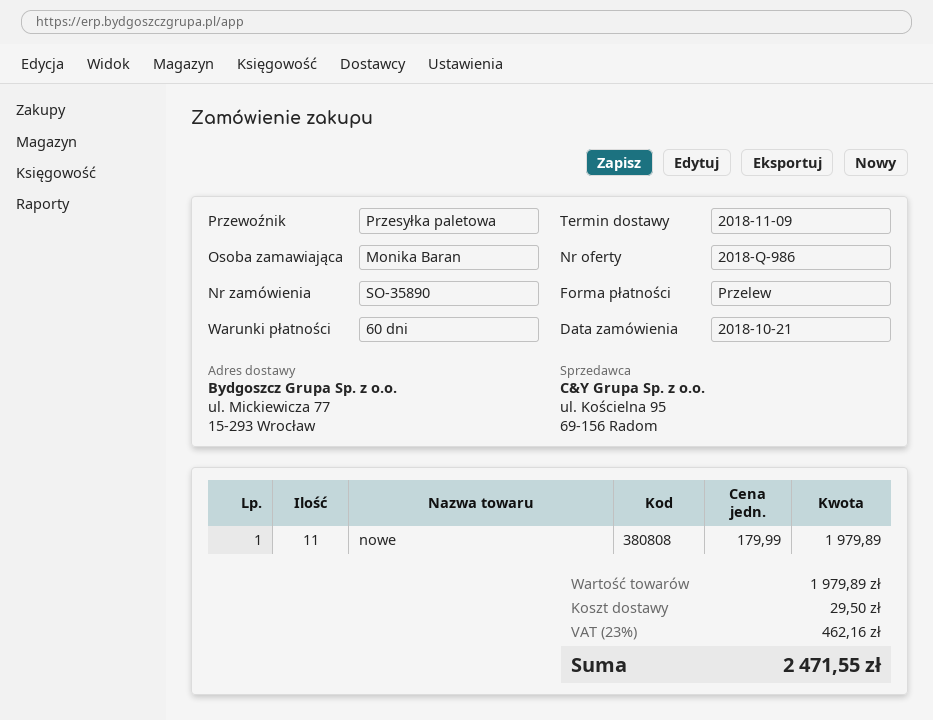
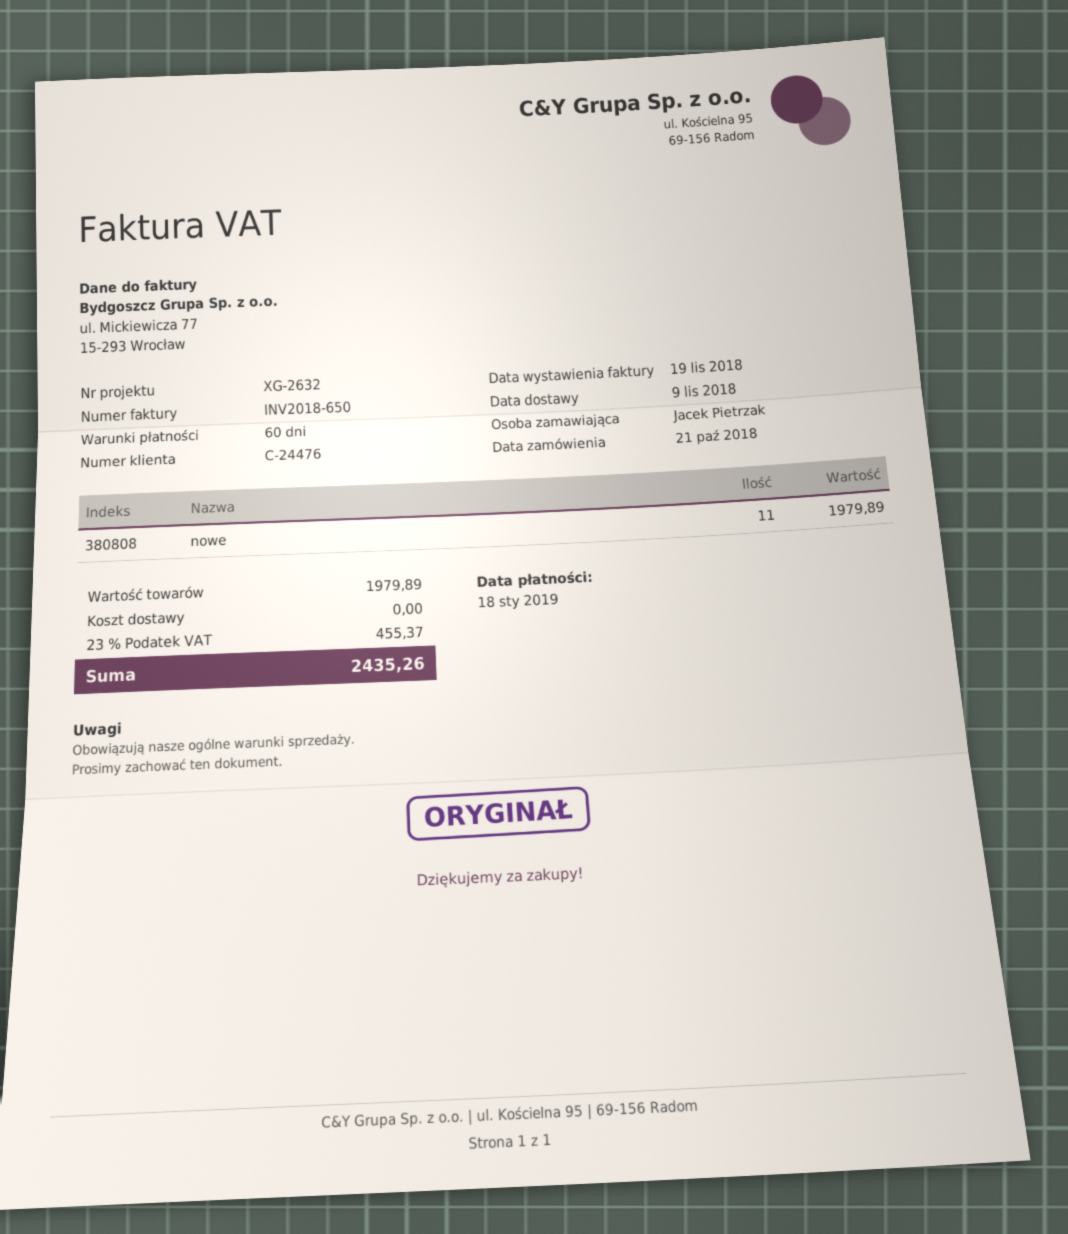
ordered by: Monika Baran -> Jacek Pietrzak
shipping: 29.50 -> 0.00
tax: 23% = 462.16 -> 23% = 455.37
total: 2471.55 -> 2435.26

